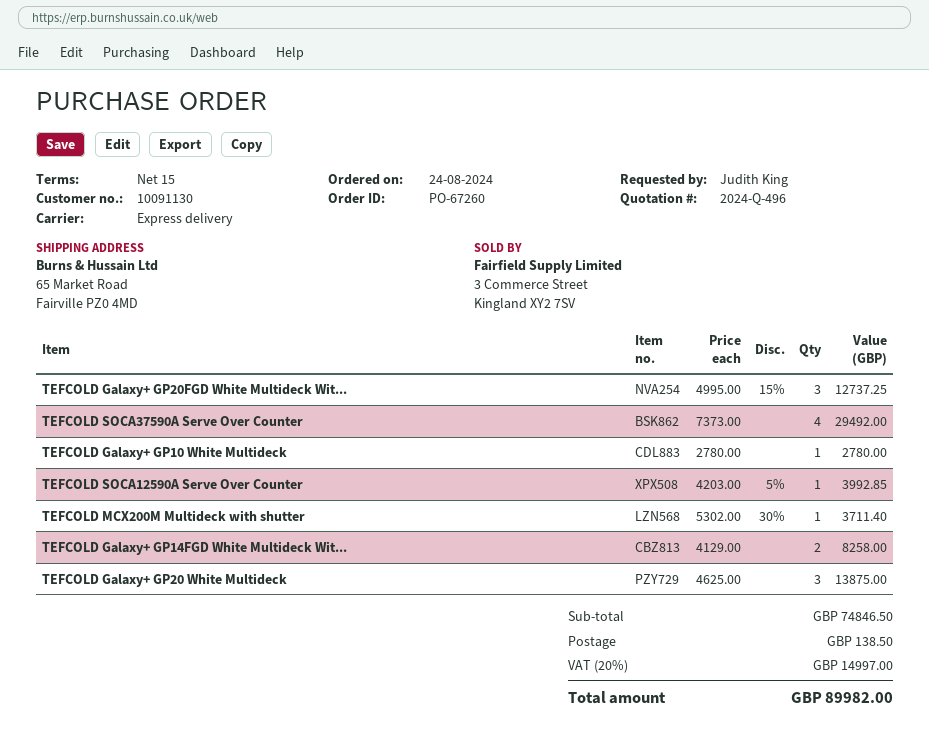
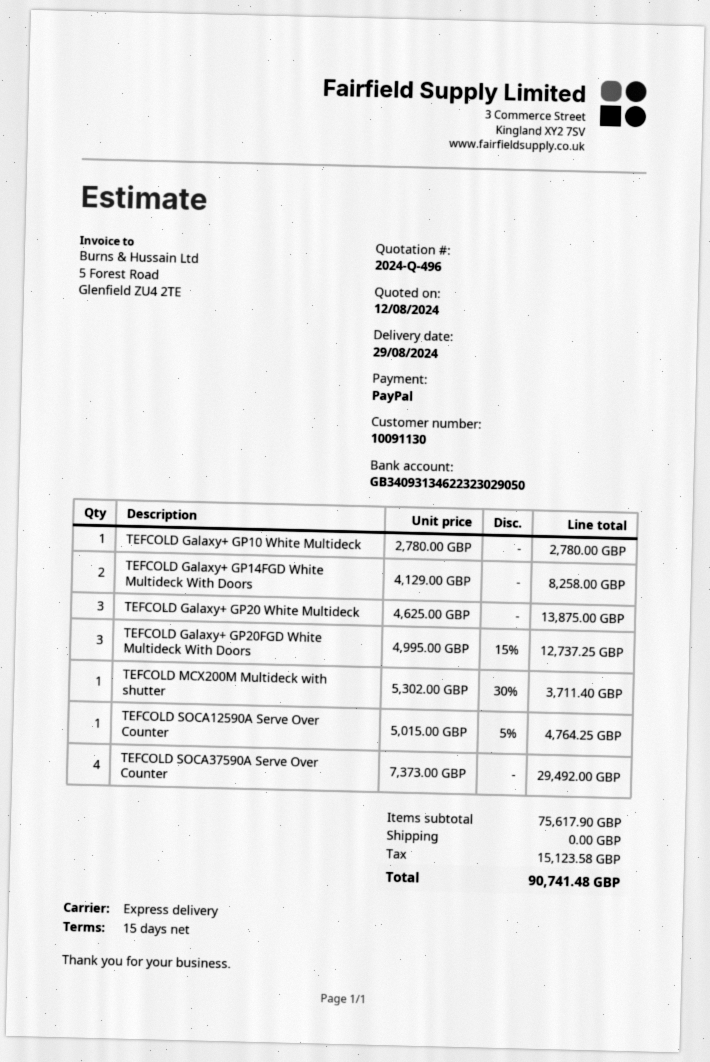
TEFCOLD SOCA12590A Serve Over Counter: 1 x 4203.00 - 5% = 3992.85 -> 1 x 5015.00 - 5% = 4764.25
subtotal: 74846.50 -> 75617.90
shipping: 138.50 -> 0.00
tax: 14997.00 -> 15123.58
total: 89982.00 -> 90741.48

